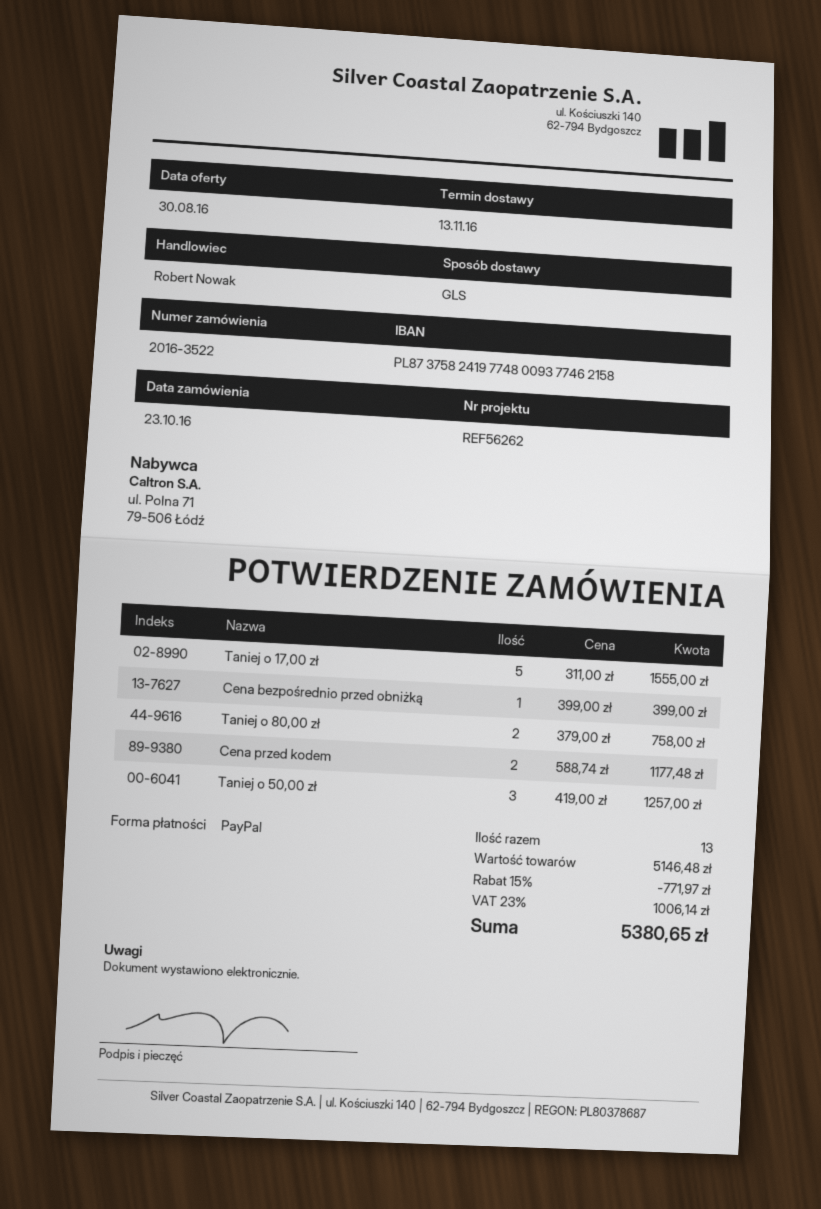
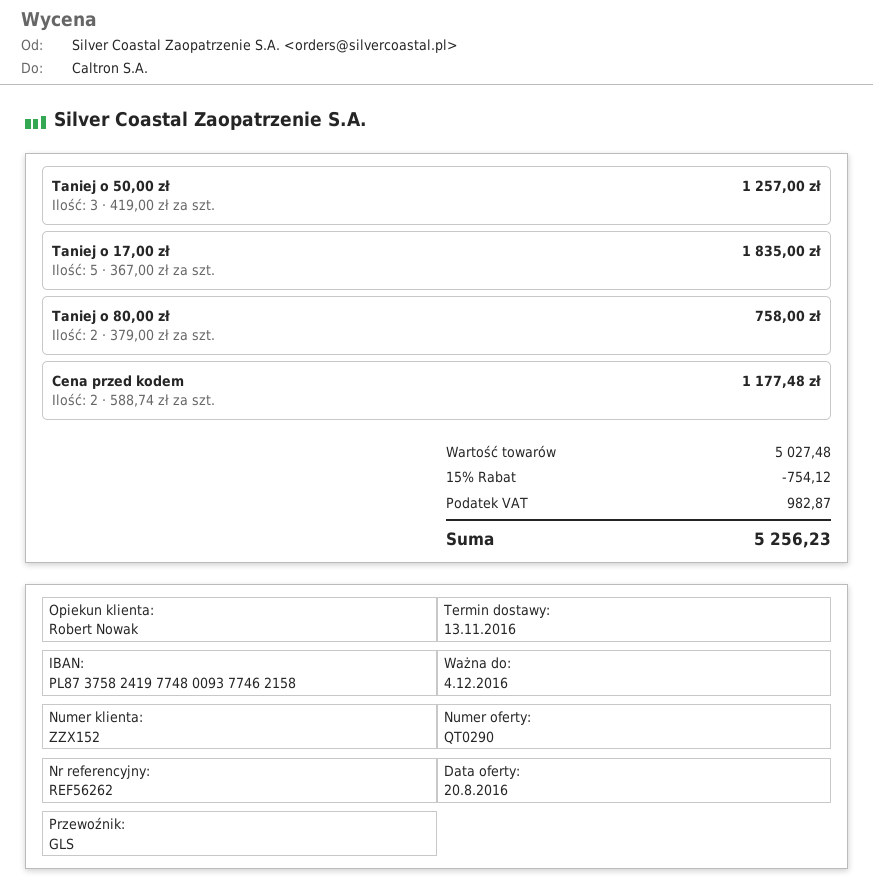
quote date: 2016-08-30 -> 2016-08-20
Taniej o 17,00 zł: 5 x 311.00 = 1555.00 -> 5 x 367.00 = 1835.00
Cena bezpośrednio przed obniżką: 1 x 399.00 = 399.00 -> none
subtotal: 5146.48 -> 5027.48
discount: 15% = 771.97 -> 15% = 754.12
tax: 1006.14 -> 982.87
total: 5380.65 -> 5256.23

